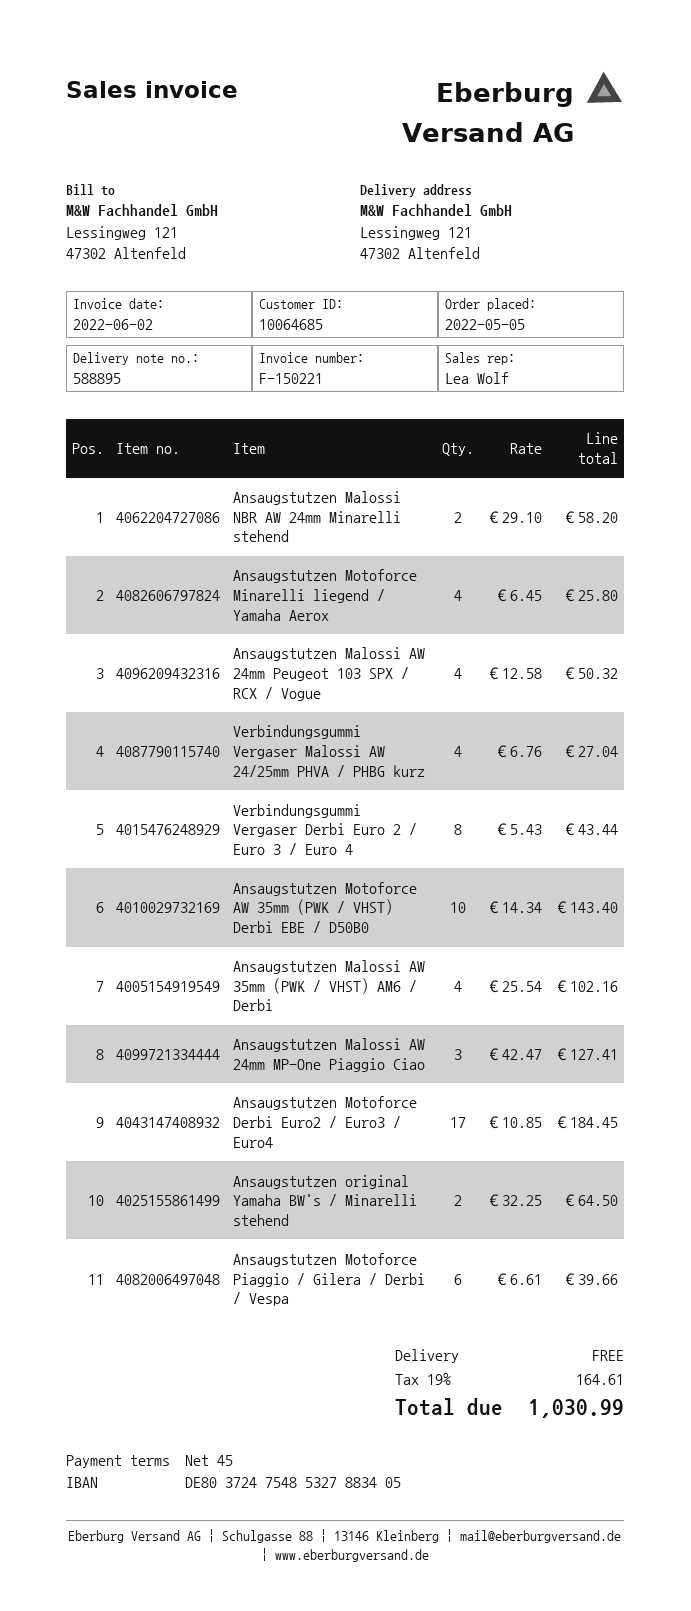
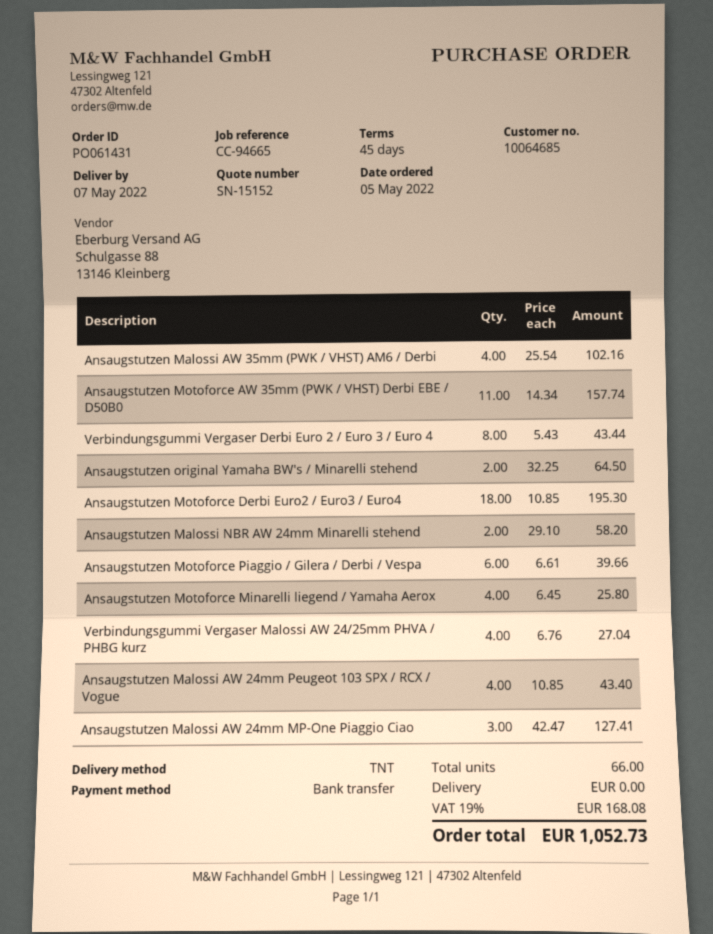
Ansaugstutzen Malossi AW 24mm Peugeot 103 SPX / RCX / Vogue: 4 x 12.58 = 50.32 -> 4 x 10.85 = 43.40
Ansaugstutzen Motoforce AW 35mm (PWK / VHST) Derbi EBE / D50B0: 10 x 14.34 = 143.40 -> 11 x 14.34 = 157.74
Ansaugstutzen Motoforce Derbi Euro2 / Euro3 / Euro4: 17 x 10.85 = 184.45 -> 18 x 10.85 = 195.30
tax: 19% = 164.61 -> 19% = 168.08
total: 1030.99 -> 1052.73

